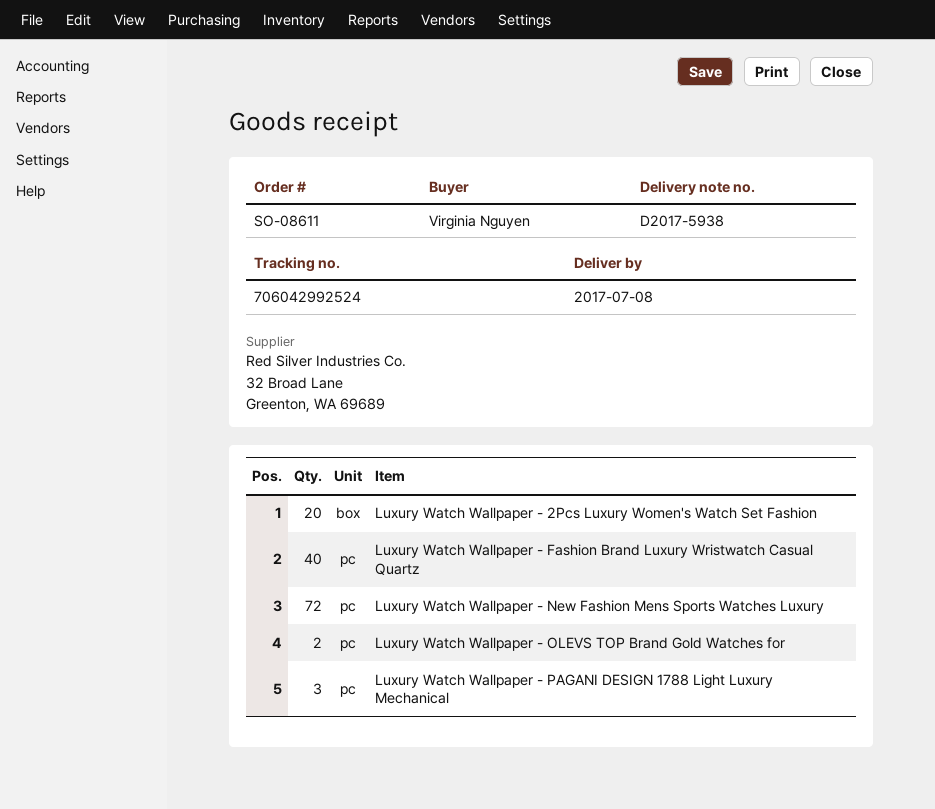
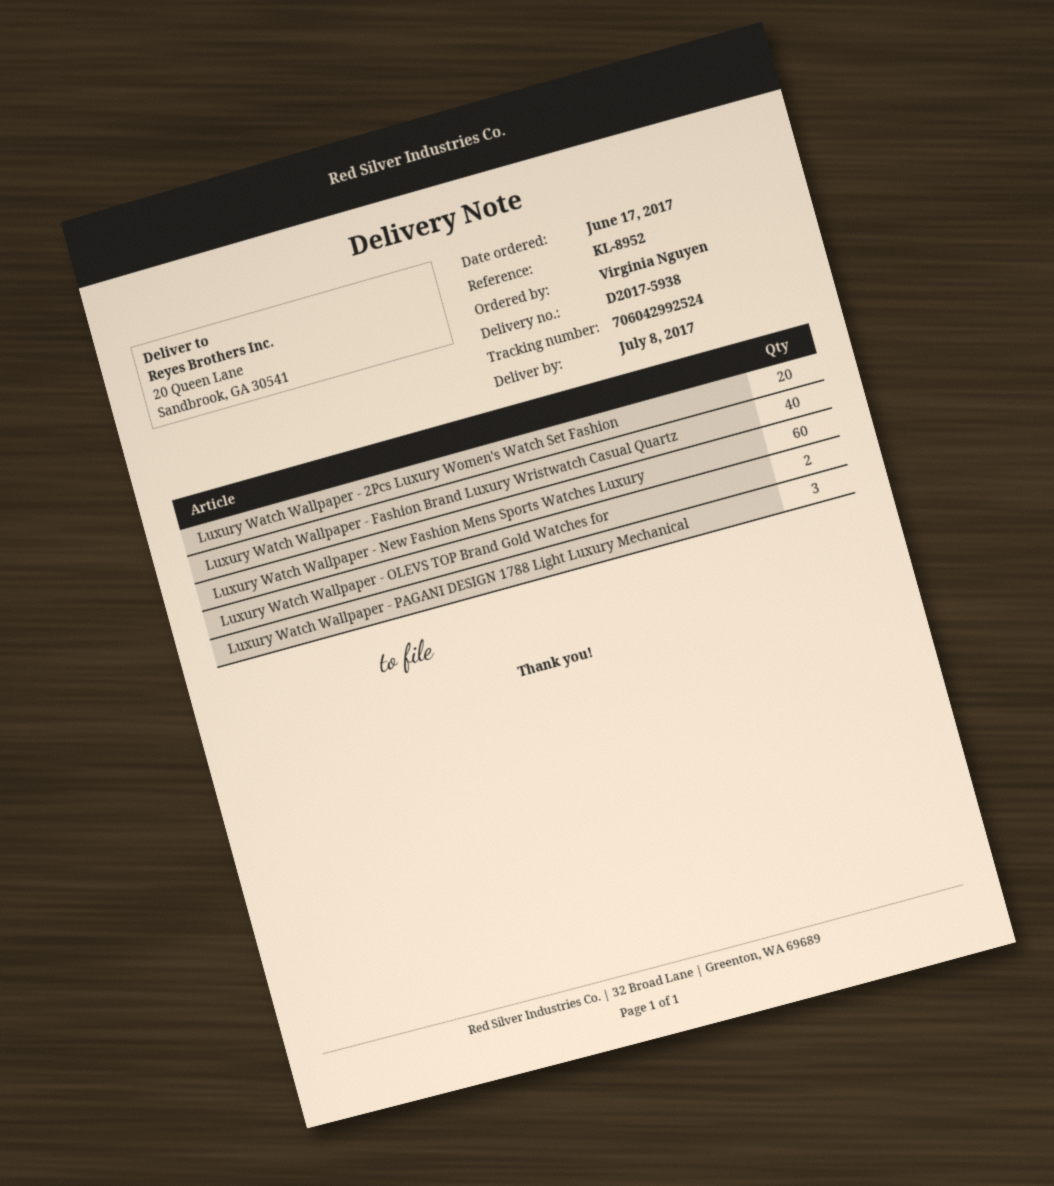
Luxury Watch Wallpaper - New Fashion Mens Sports Watches Luxury: 72 -> 60

